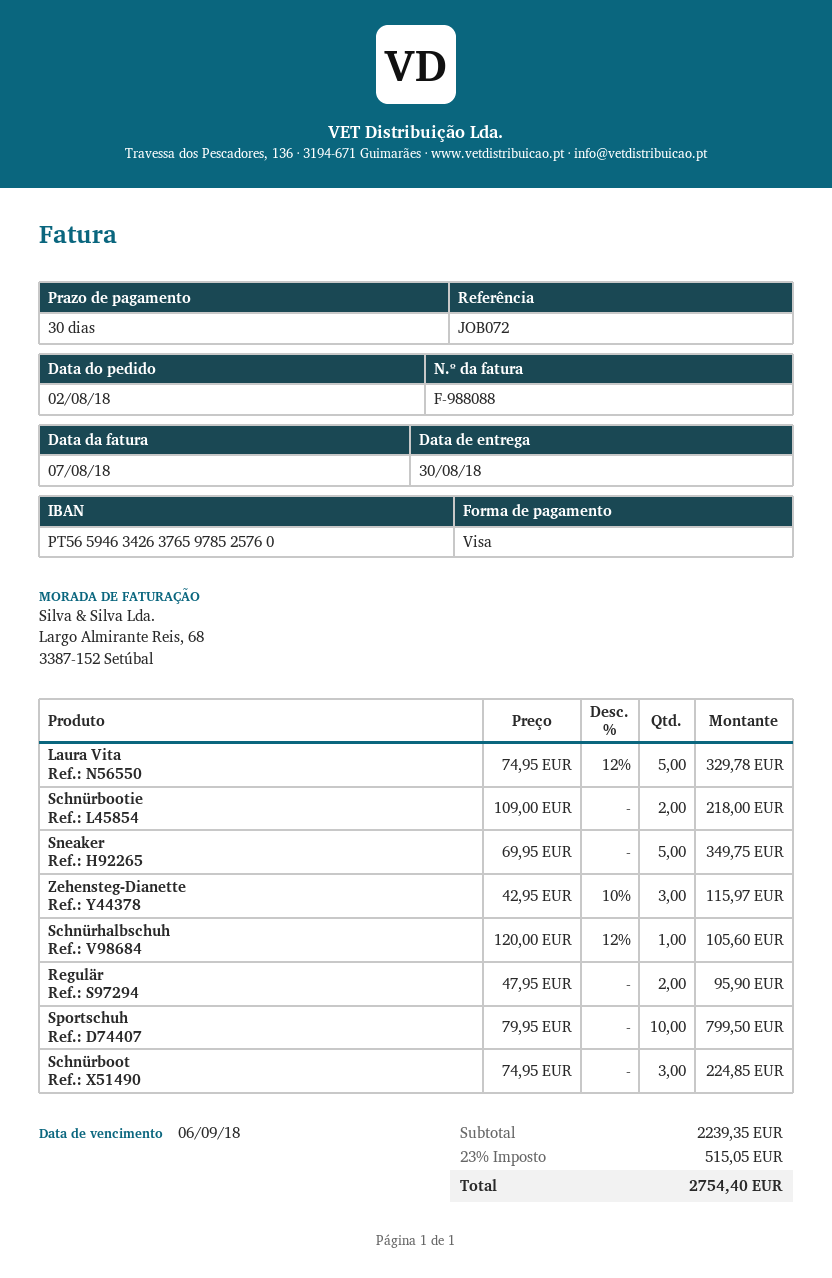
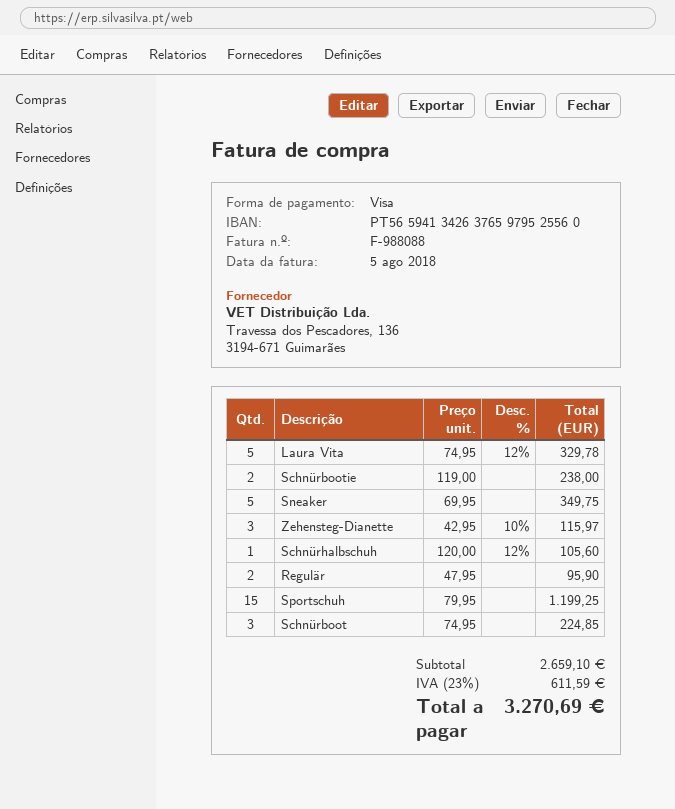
invoice date: 2018-08-07 -> 2018-08-05
bank account: PT56594634263765978525760 -> PT56594134263765979525560
Schnürbootie: 2 x 109.00 = 218.00 -> 2 x 119.00 = 238.00
Sportschuh: 10 x 79.95 = 799.50 -> 15 x 79.95 = 1199.25
subtotal: 2239.35 -> 2659.10
tax: 23% = 515.05 -> 23% = 611.59
total: 2754.40 -> 3270.69

